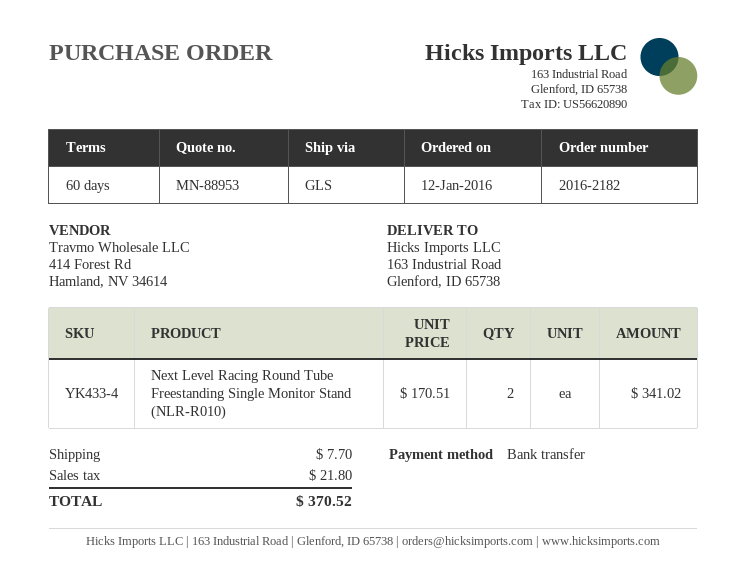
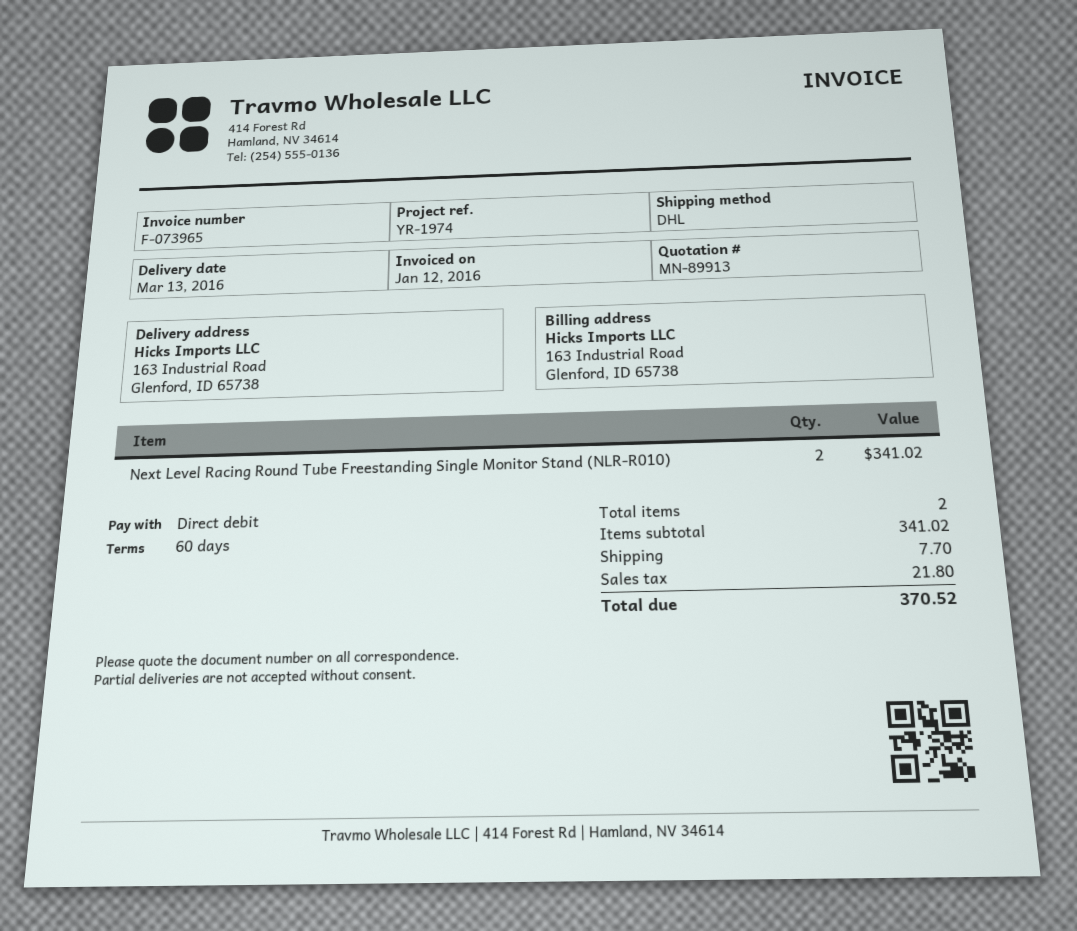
quote number: MN-88953 -> MN-89913
payment method: bank transfer -> direct debit
shipping method: GLS -> DHL

